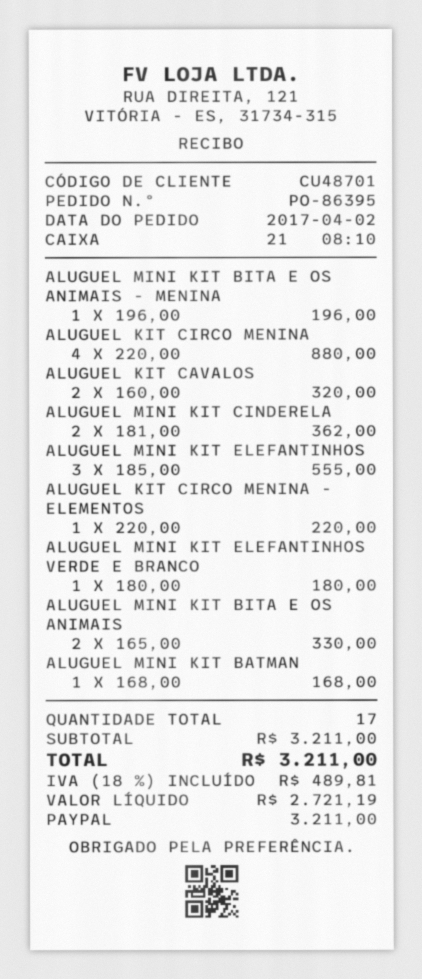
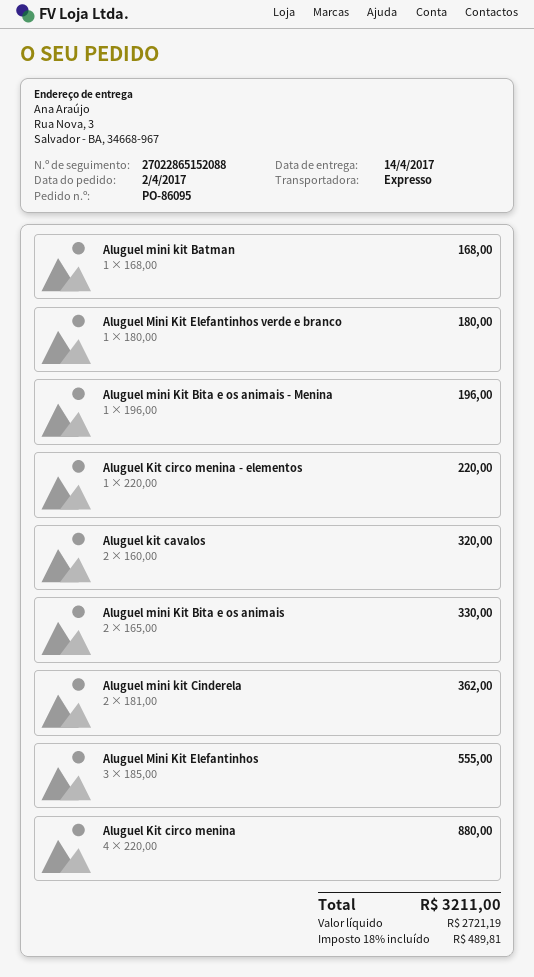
order number: PO-86395 -> PO-86095

